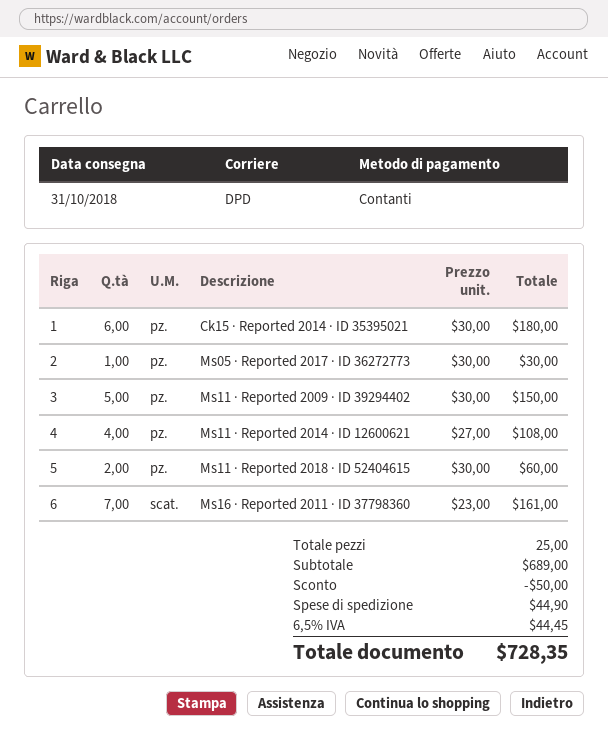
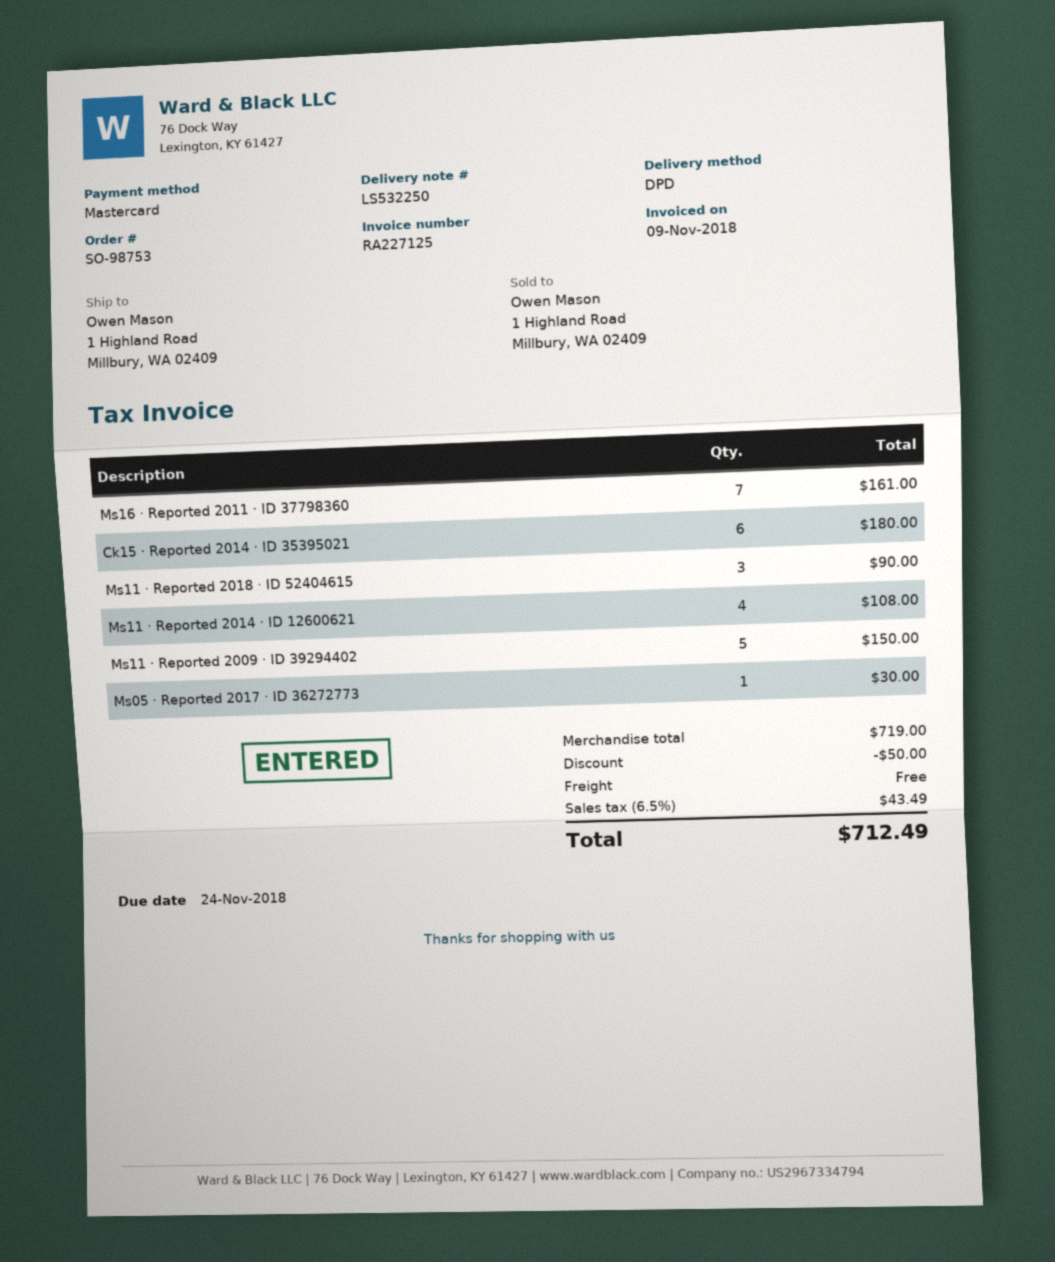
payment method: cash -> Mastercard
Ms11 · Reported 2018 · ID 52404615: 2 for 60.00 -> 3 for 90.00
subtotal: 689.00 -> 719.00
shipping: 44.90 -> 0.00
tax: 6.5% = 44.45 -> 6.5% = 43.49
total: 728.35 -> 712.49

